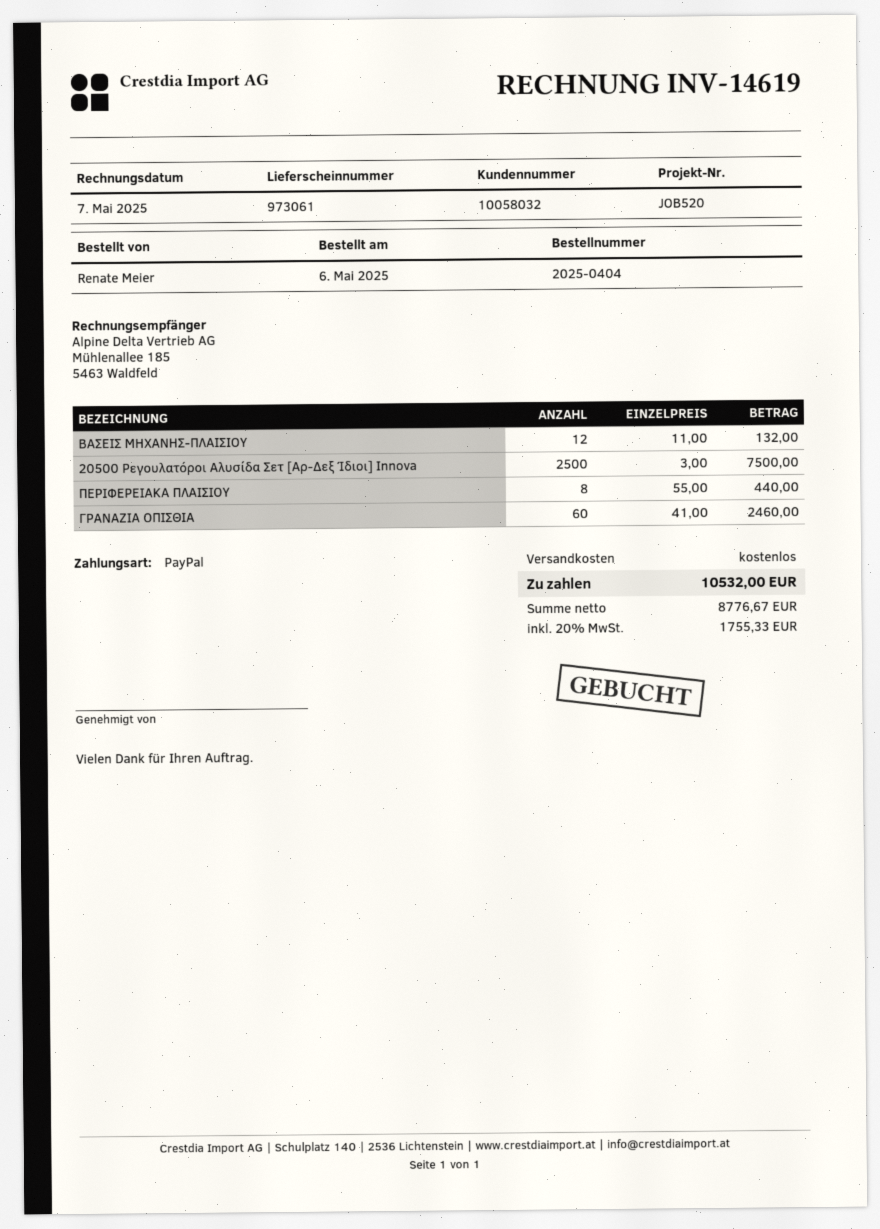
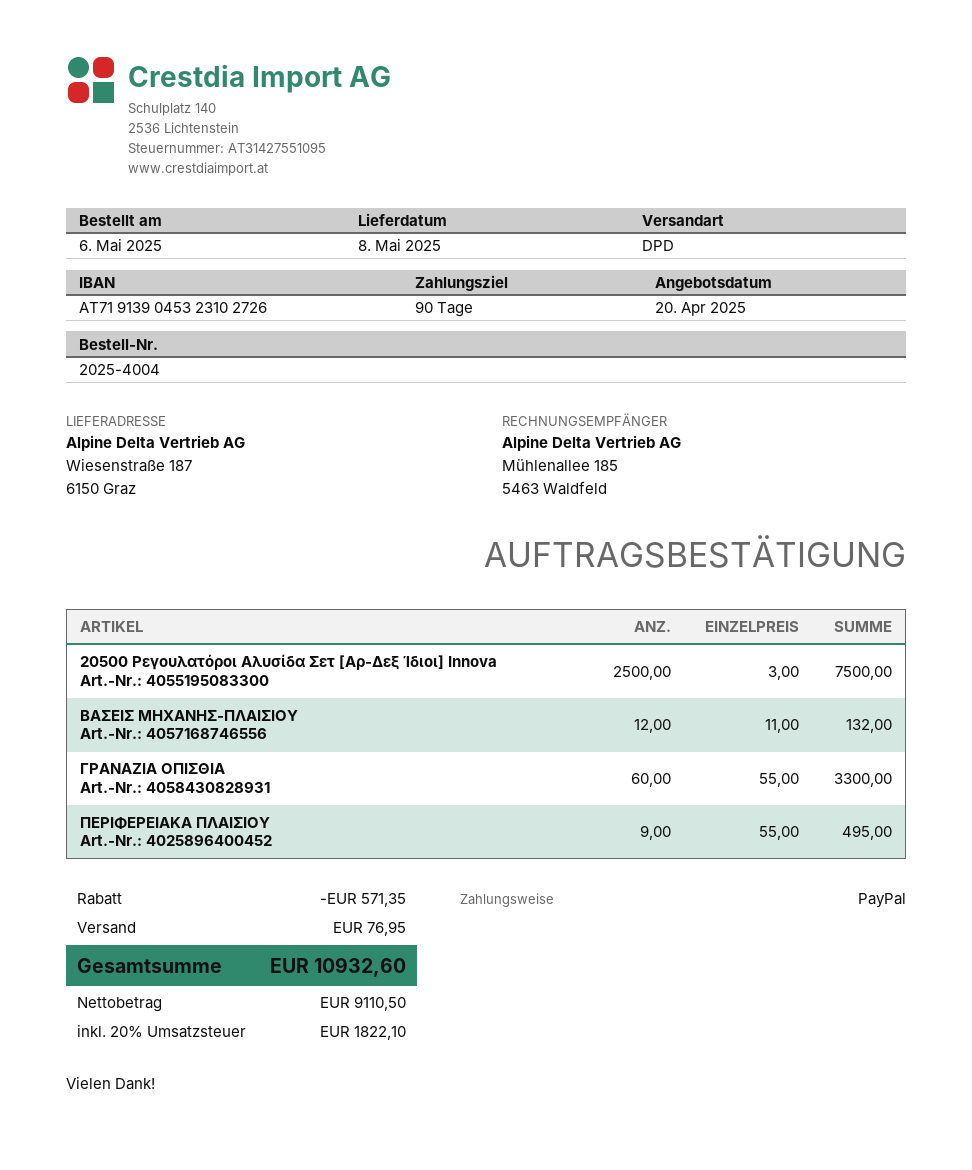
order number: 2025-0404 -> 2025-4004
ΠΕΡΙΦΕΡΕΙΑΚΑ ΠΛΑΙΣΙΟΥ: 8 x 55.00 = 440.00 -> 9 x 55.00 = 495.00
ΓΡΑΝΑΖΙΑ ΟΠΙΣΘΙΑ: 60 x 41.00 = 2460.00 -> 60 x 55.00 = 3300.00
discount: none -> 571.35
shipping: 0.00 -> 76.95
net: 8776.67 -> 9110.50
tax: 20% = 1755.33 -> 20% = 1822.10
total: 10532.00 -> 10932.60

